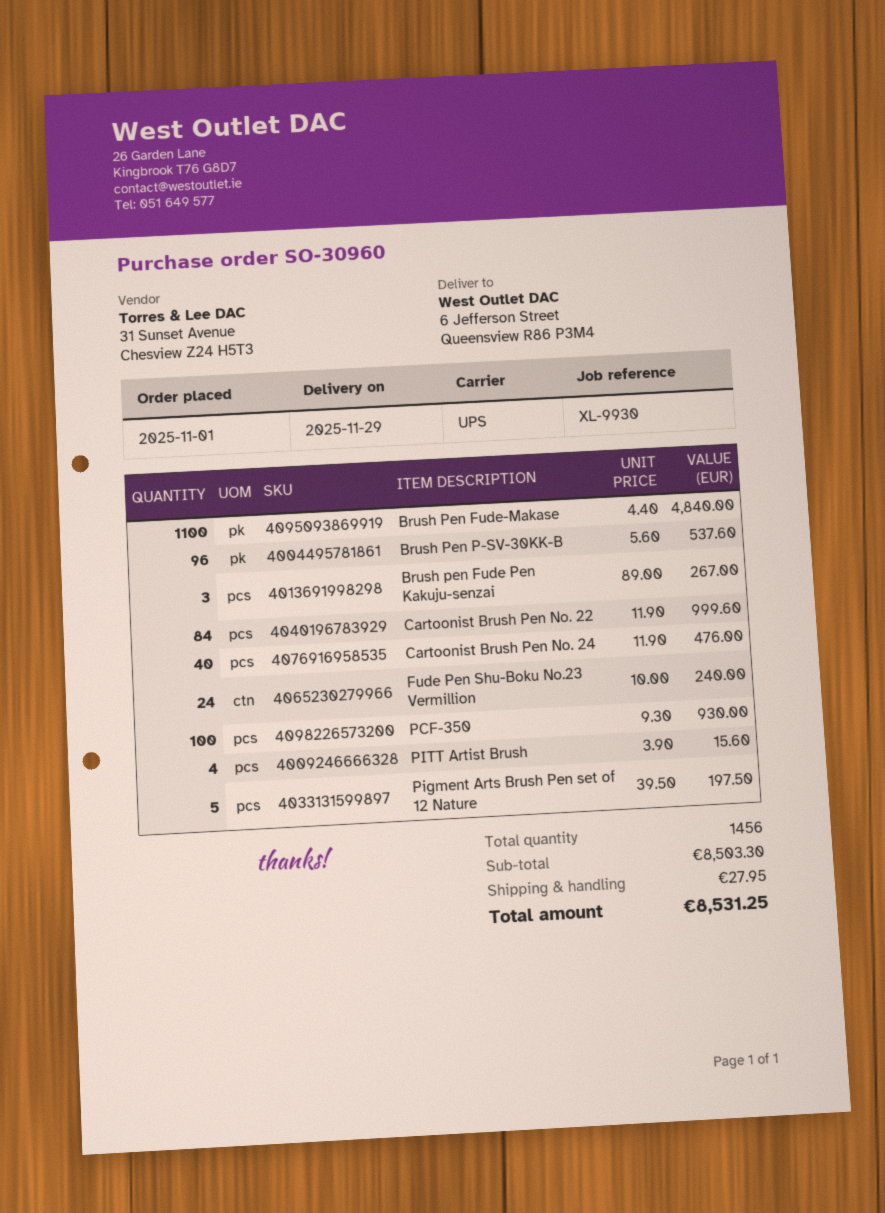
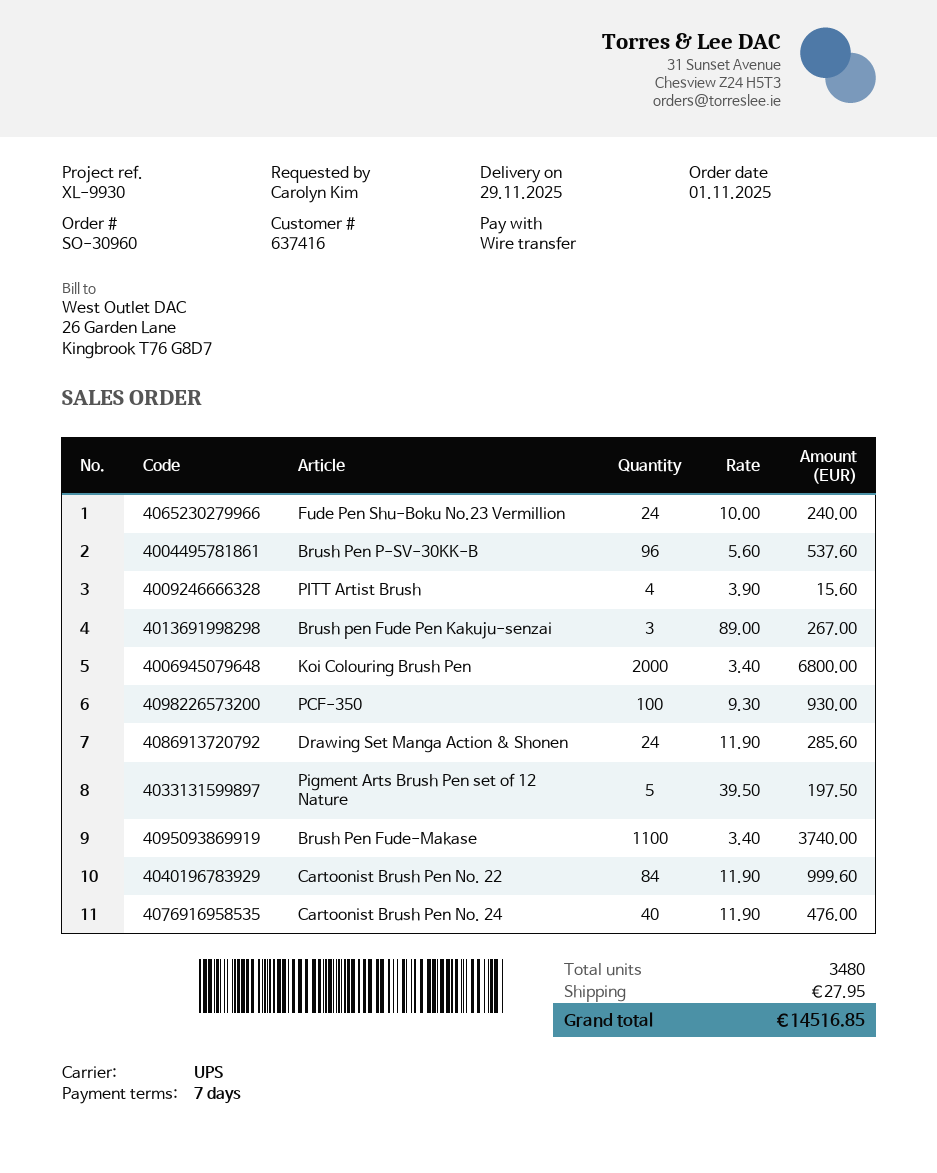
Brush Pen Fude-Makase: 1100 x 4.40 = 4840.00 -> 1100 x 3.40 = 3740.00
Koi Colouring Brush Pen: none -> 2000 x 3.40 = 6800.00
Drawing Set Manga Action & Shonen: none -> 24 x 11.90 = 285.60
total quantity: 1456 -> 3480
total: 8531.25 -> 14516.85

